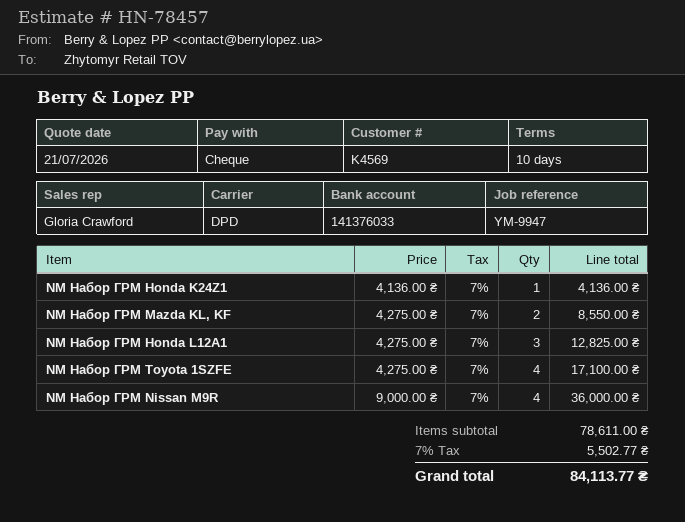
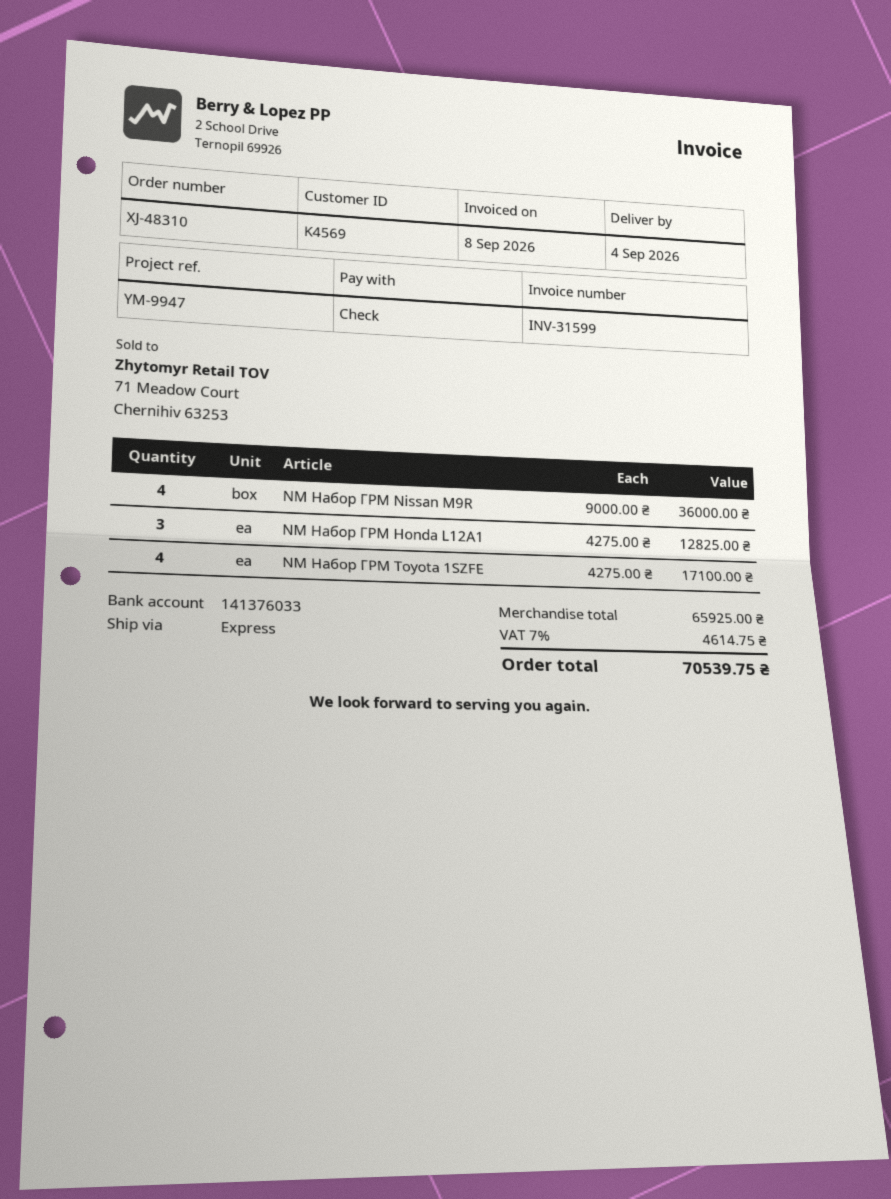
shipping method: DPD -> express
NM Набор ГРМ Honda K24Z1: 1 x 4136.00 = 4136.00 -> none
NM Набор ГРМ Mazda KL, KF: 2 x 4275.00 = 8550.00 -> none
subtotal: 78611.00 -> 65925.00
tax: 7% = 5502.77 -> 7% = 4614.75
total: 84113.77 -> 70539.75

